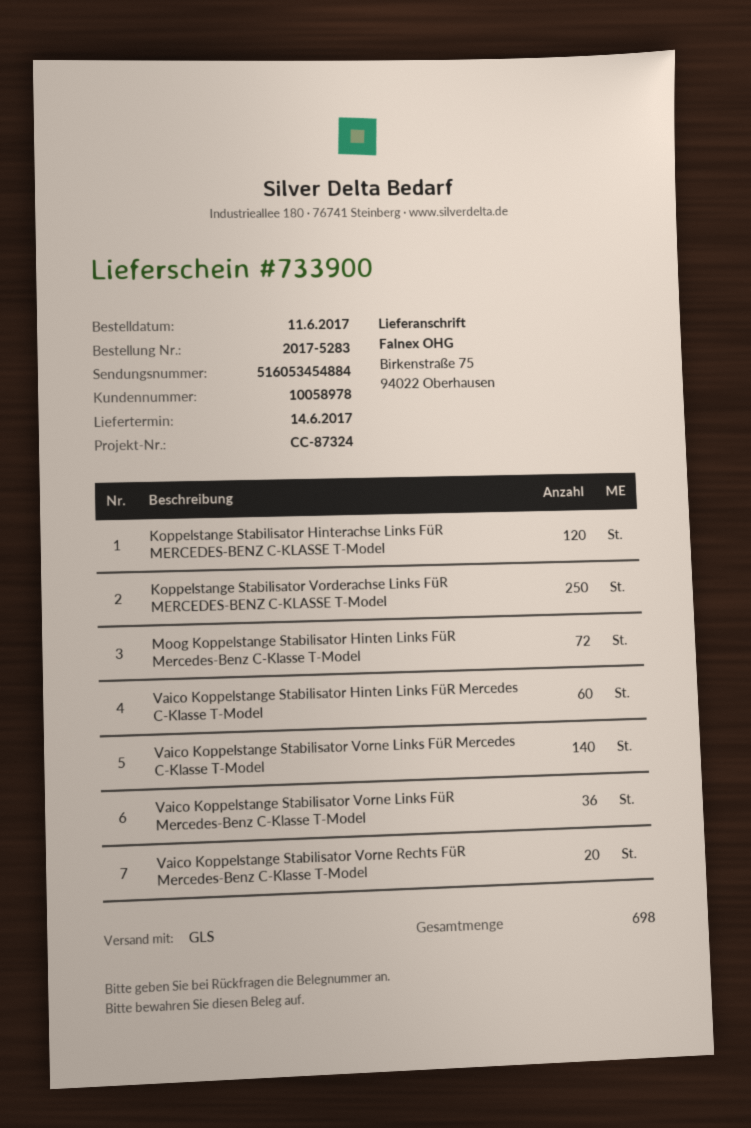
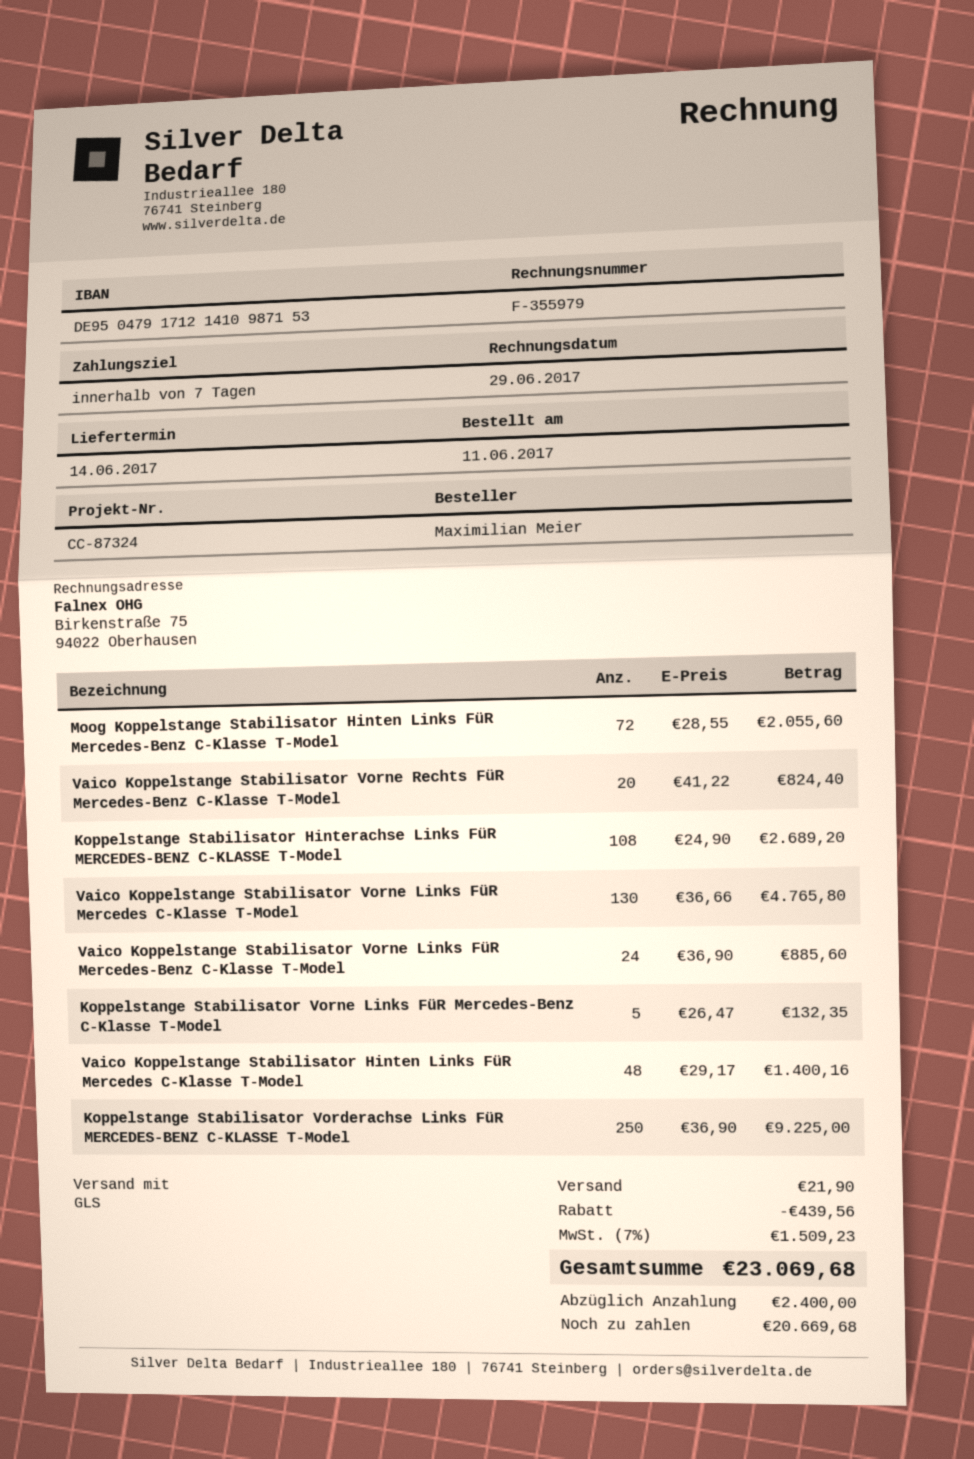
Koppelstange Stabilisator Hinterachse Links FüR MERCEDES-BENZ C-KLASSE T-Model: 120 -> 108
Vaico Koppelstange Stabilisator Hinten Links FüR Mercedes C-Klasse T-Model: 60 -> 48
Vaico Koppelstange Stabilisator Vorne Links FüR Mercedes C-Klasse T-Model: 140 -> 130
Vaico Koppelstange Stabilisator Vorne Links FüR Mercedes-Benz C-Klasse T-Model: 36 -> 24
Koppelstange Stabilisator Vorne Links FüR Mercedes-Benz C-Klasse T-Model: none -> 5

